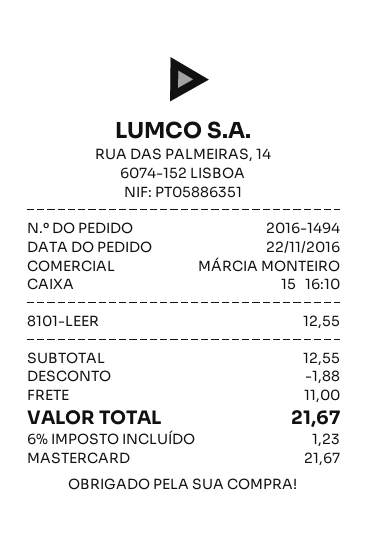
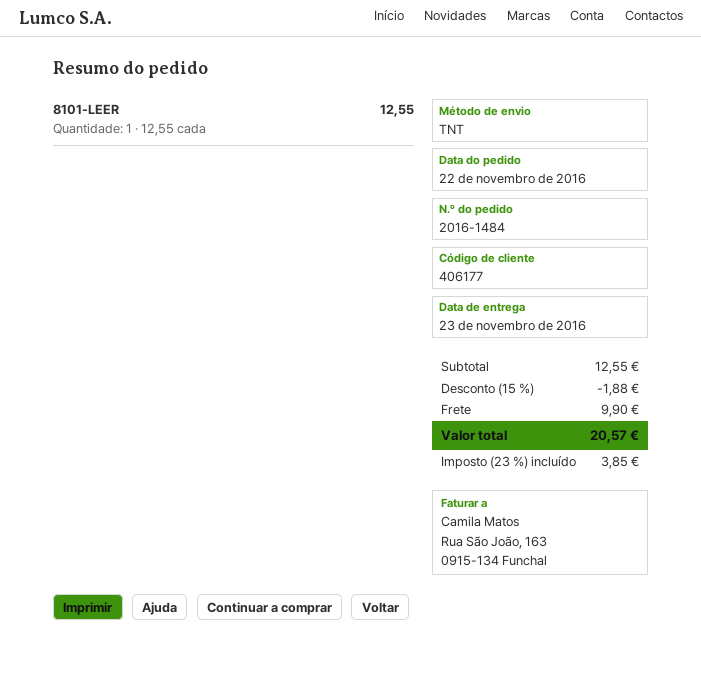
order number: 2016-1494 -> 2016-1484
shipping: 11.00 -> 9.90
tax: 6% = 1.23 -> 23% = 3.85
total: 21.67 -> 20.57

